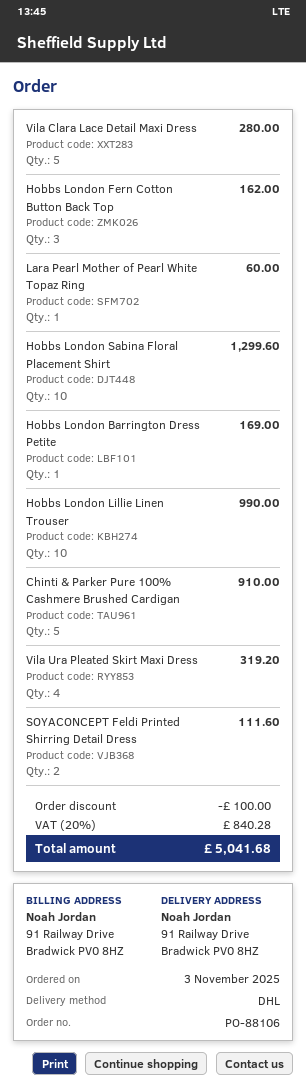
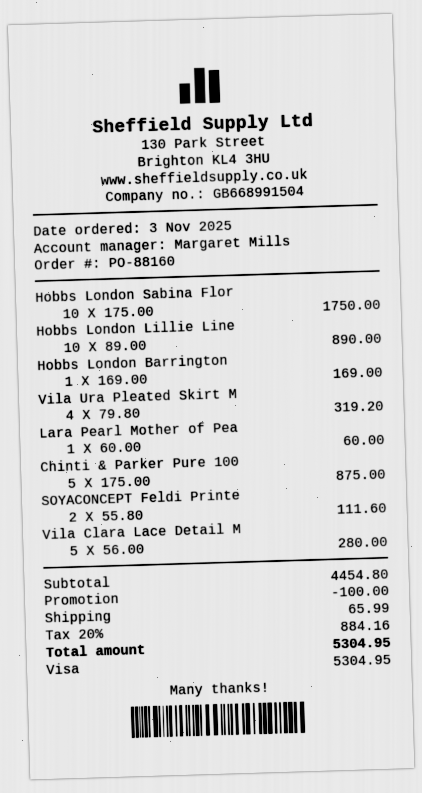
order number: PO-88106 -> PO-88160
Hobbs London Fern Cotton Button Back Top: 3 for 162.00 -> none
Hobbs London Sabina Floral Placement Shirt: 10 for 1299.60 -> 10 for 1750.00
Hobbs London Lillie Linen Trouser: 10 for 990.00 -> 10 for 890.00
Chinti & Parker Pure 100% Cashmere Brushed Cardigan: 5 for 910.00 -> 5 for 875.00
shipping: none -> 65.99
tax: 20% = 840.28 -> 20% = 884.16
total: 5041.68 -> 5304.95

